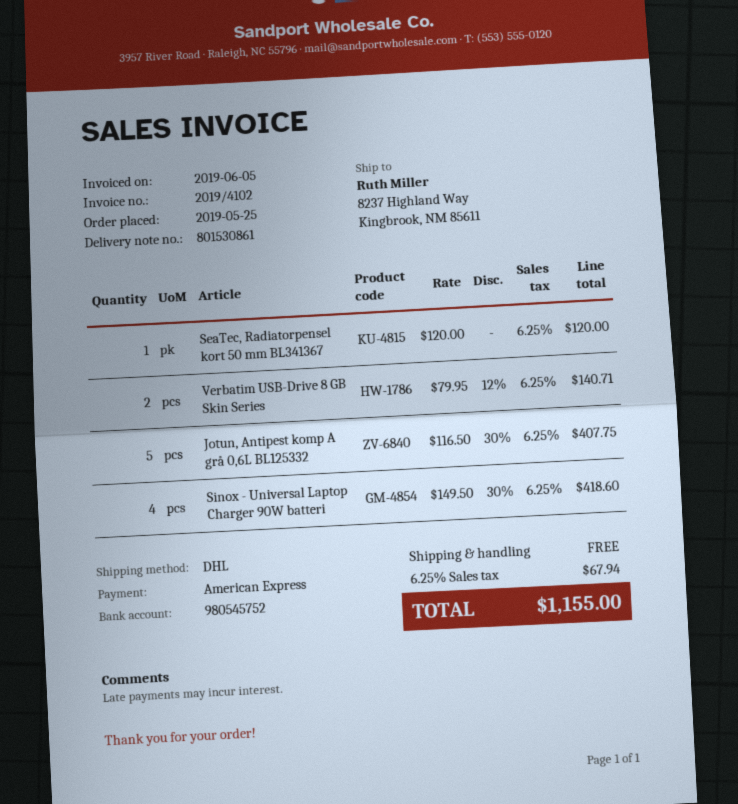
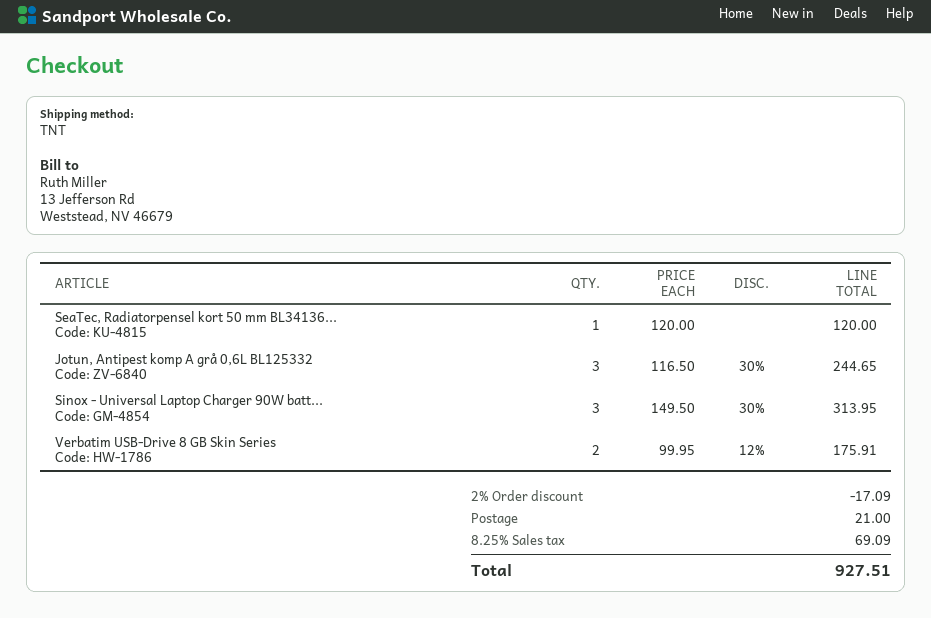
shipping method: DHL -> TNT
Verbatim USB-Drive 8 GB Skin Series: 2 x 79.95 - 12% = 140.71 -> 2 x 99.95 - 12% = 175.91
Jotun, Antipest komp A grå 0,6L BL125332: 5 x 116.50 - 30% = 407.75 -> 3 x 116.50 - 30% = 244.65
Sinox - Universal Laptop Charger 90W batteri: 4 x 149.50 - 30% = 418.60 -> 3 x 149.50 - 30% = 313.95
discount: none -> 2% = 17.09
shipping: 0.00 -> 21.00
tax: 6.25% = 67.94 -> 8.25% = 69.09
total: 1155.00 -> 927.51

